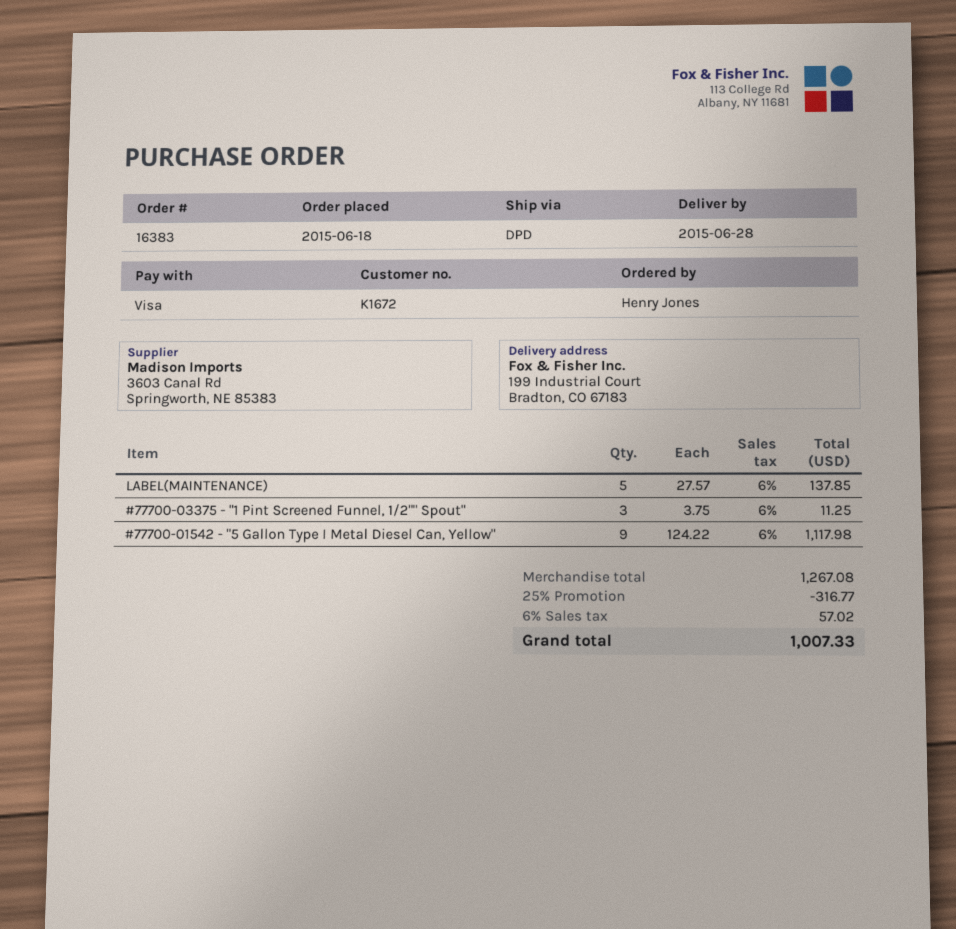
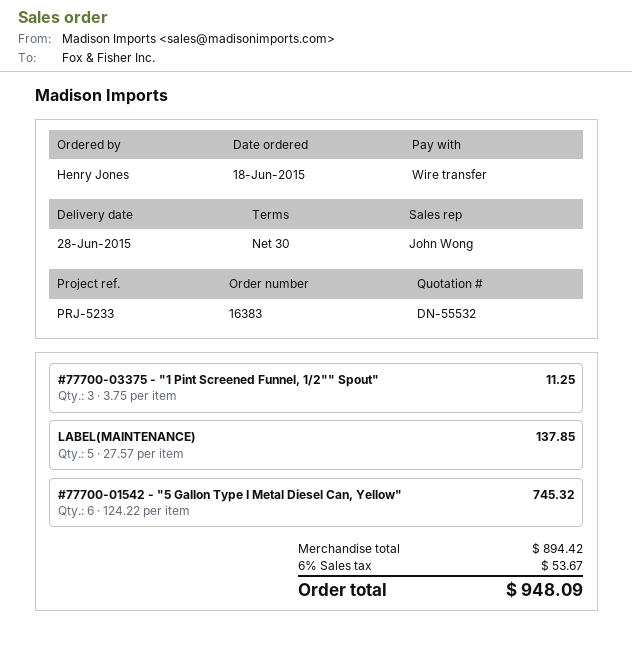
payment method: Visa -> bank transfer
#77700-01542 - "5 Gallon Type I Metal Diesel Can, Yellow": 9 x 124.22 = 1117.98 -> 6 x 124.22 = 745.32
subtotal: 1267.08 -> 894.42
discount: 25% = 316.77 -> none
tax: 6% = 57.02 -> 6% = 53.67
total: 1007.33 -> 948.09

